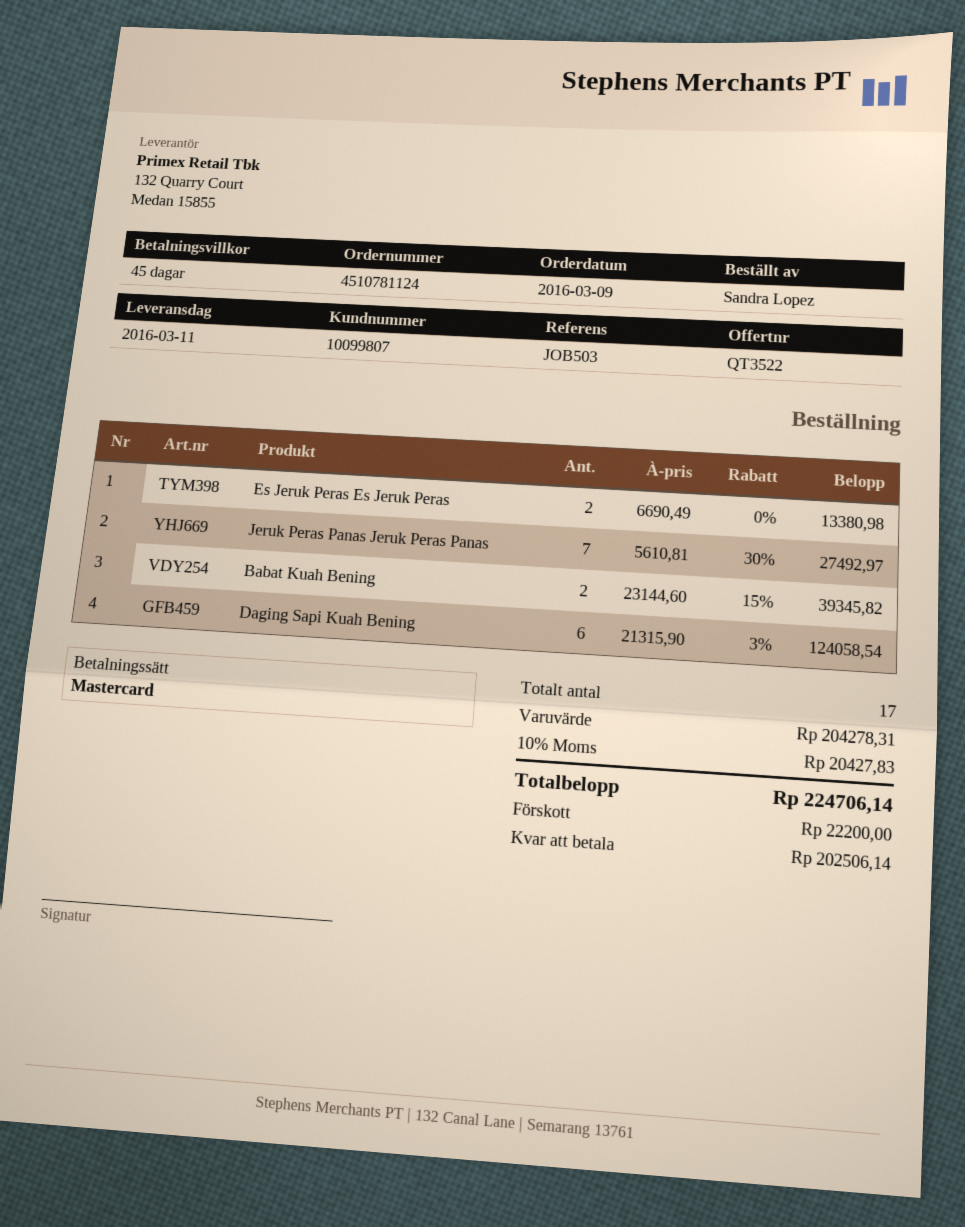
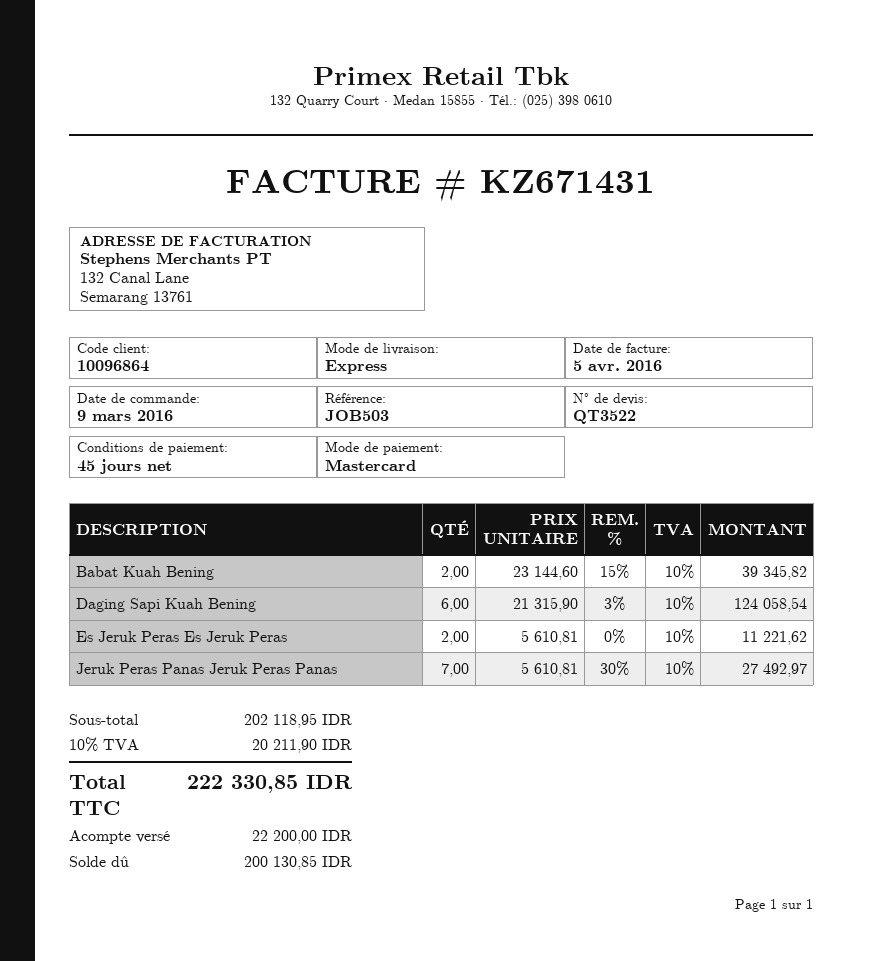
customer number: 10099807 -> 10096864
Es Jeruk Peras Es Jeruk Peras: 2 x 6690.49 = 13380.98 -> 2 x 5610.81 = 11221.62
subtotal: 204278.31 -> 202118.95
tax: 10% = 20427.83 -> 10% = 20211.90
total: 224706.14 -> 222330.85
balance: 202506.14 -> 200130.85

